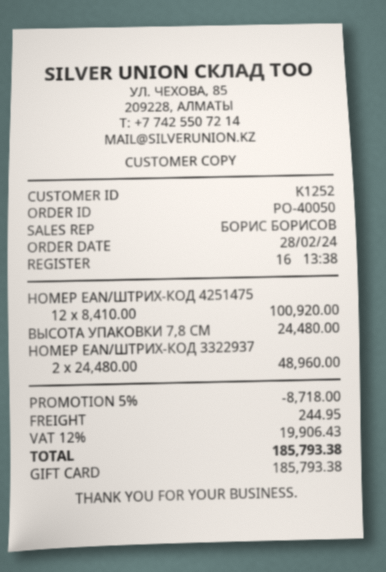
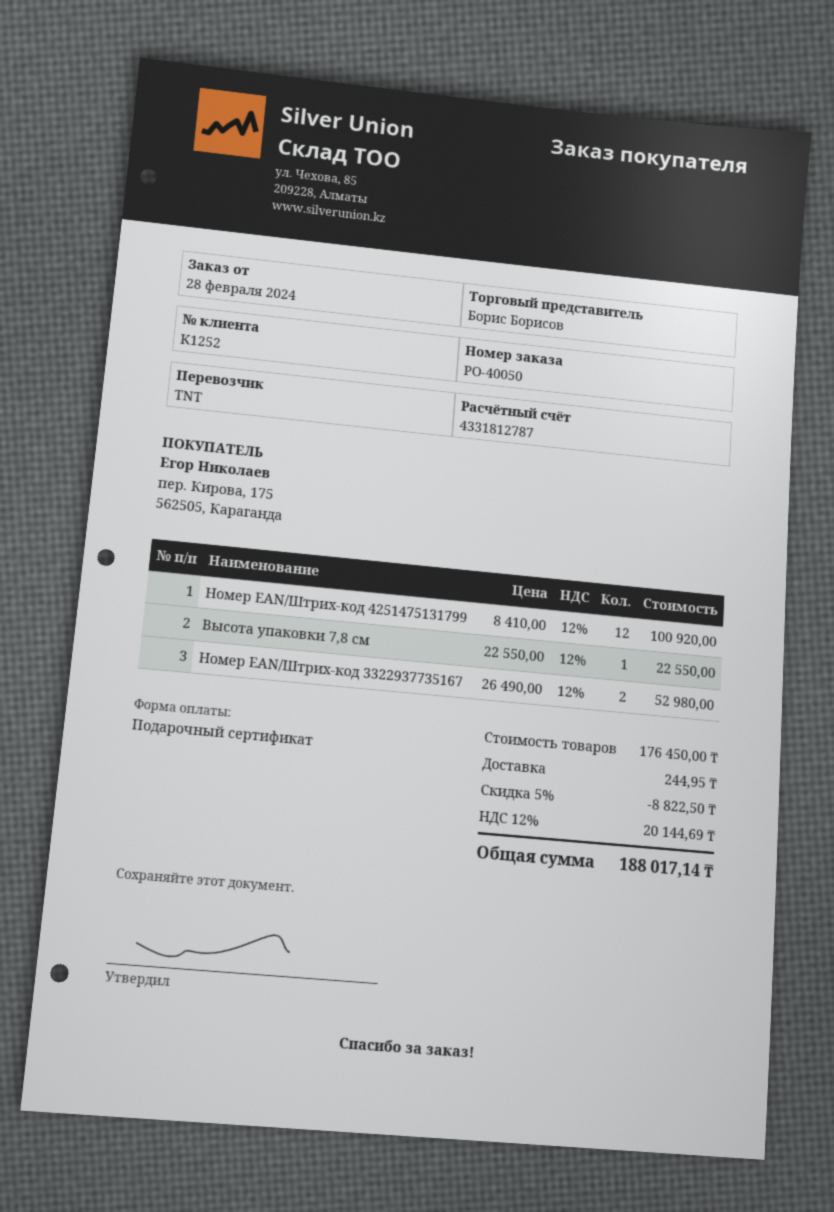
ВЫСОТА УПАКОВКИ 7,8 СМ: 1 x 24480.00 = 24480.00 -> 1 x 22550.00 = 22550.00
НОМЕР EAN/ШТРИХ-КОД 3322937: 2 x 24480.00 = 48960.00 -> 2 x 26490.00 = 52980.00
discount: 5% = 8718.00 -> 5% = 8822.50
tax: 12% = 19906.43 -> 12% = 20144.69
total: 185793.38 -> 188017.14

